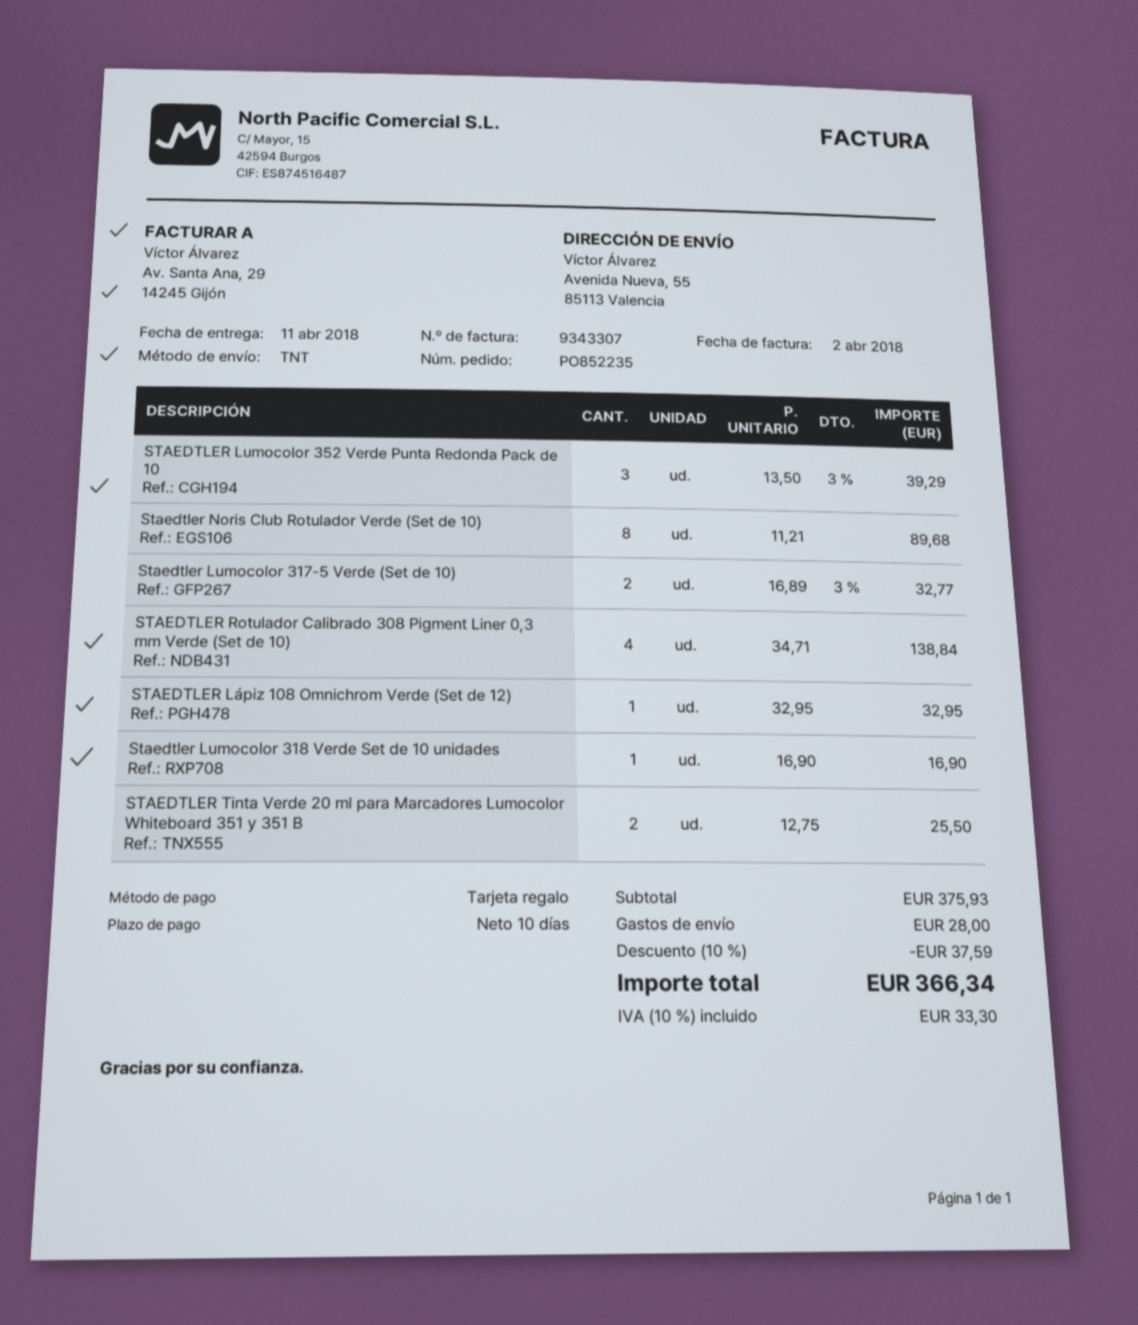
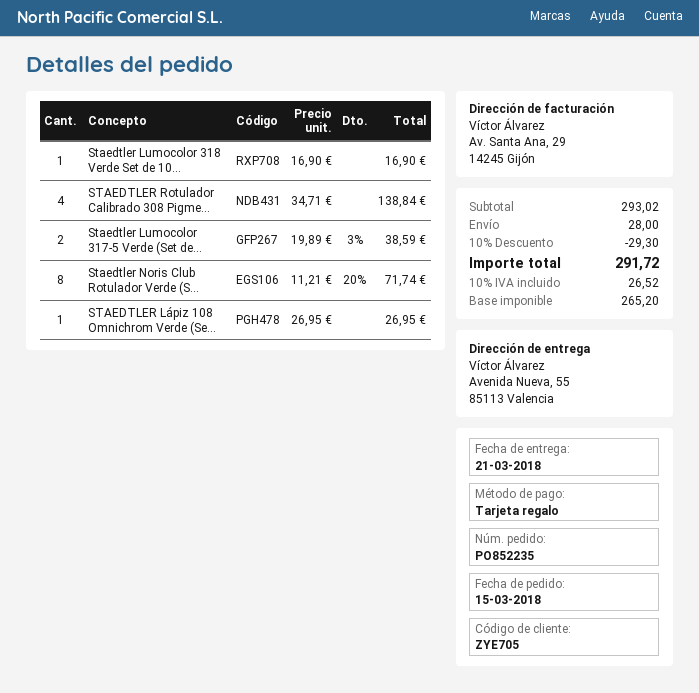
delivery date: 2018-04-11 -> 2018-03-21
STAEDTLER Lumocolor 352 Verde Punta Redonda Pack de 10: 3 x 13.50 - 3% = 39.29 -> none
Staedtler Noris Club Rotulador Verde (Set de 10): 8 x 11.21 = 89.68 -> 8 x 11.21 - 20% = 71.74
Staedtler Lumocolor 317-5 Verde (Set de 10): 2 x 16.89 - 3% = 32.77 -> 2 x 19.89 - 3% = 38.59
STAEDTLER Lápiz 108 Omnichrom Verde (Set de 12): 1 x 32.95 = 32.95 -> 1 x 26.95 = 26.95
STAEDTLER Tinta Verde 20 ml para Marcadores Lumocolor Whiteboard 351 y 351 B: 2 x 12.75 = 25.50 -> none
subtotal: 375.93 -> 293.02
discount: 10% = 37.59 -> 10% = 29.30
tax: 10% = 33.30 -> 10% = 26.52
total: 366.34 -> 291.72

